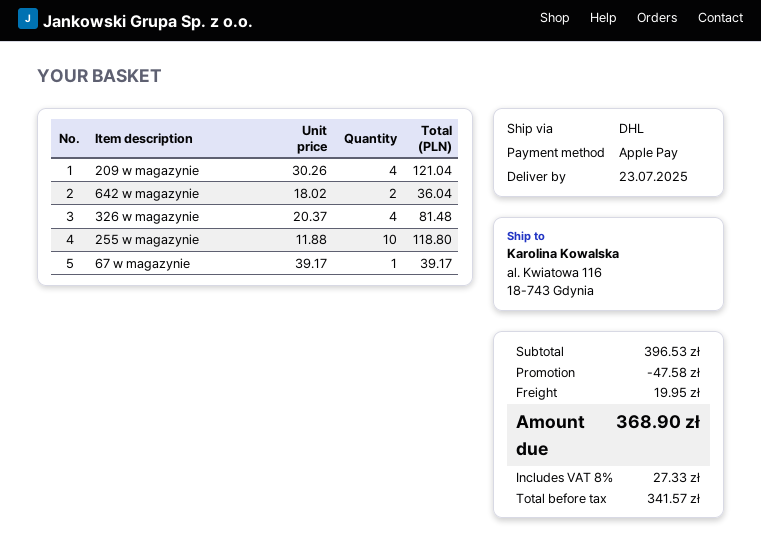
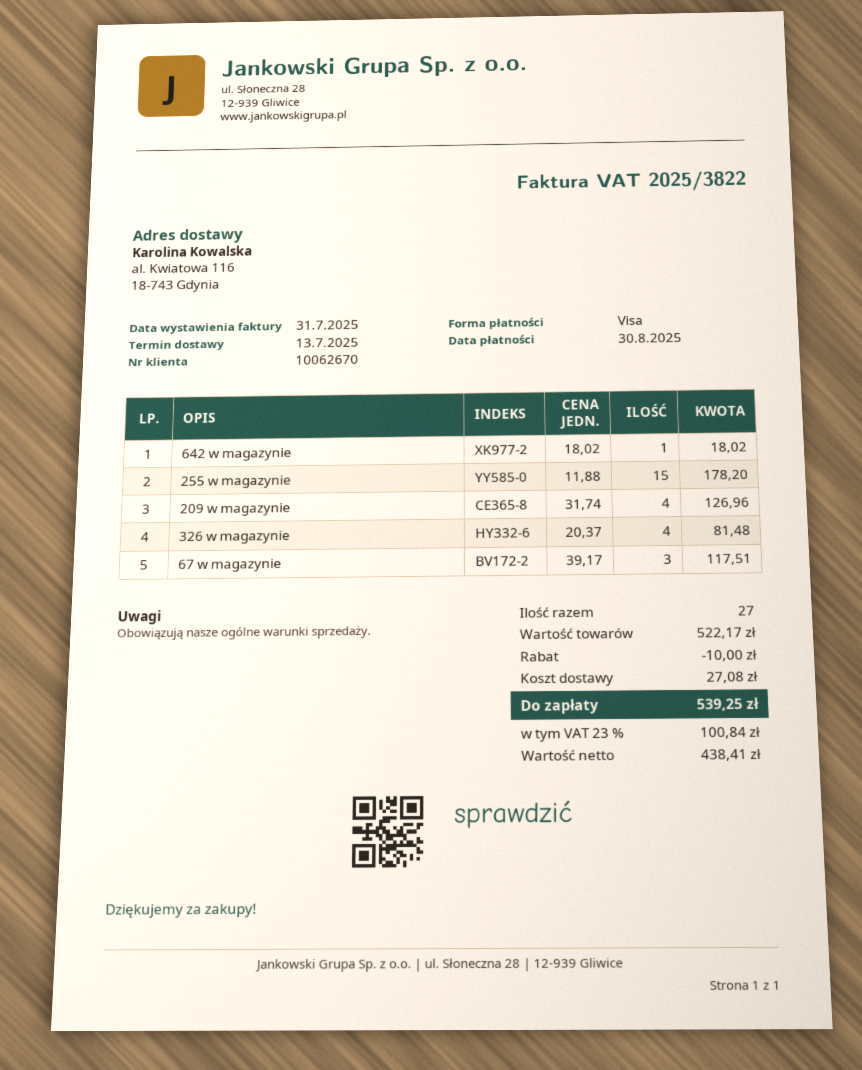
delivery date: 2025-07-23 -> 2025-07-13
payment method: Apple Pay -> Visa
209 w magazynie: 4 x 30.26 = 121.04 -> 4 x 31.74 = 126.96
642 w magazynie: 2 x 18.02 = 36.04 -> 1 x 18.02 = 18.02
255 w magazynie: 10 x 11.88 = 118.80 -> 15 x 11.88 = 178.20
67 w magazynie: 1 x 39.17 = 39.17 -> 3 x 39.17 = 117.51
subtotal: 396.53 -> 522.17
discount: 47.58 -> 10.00
shipping: 19.95 -> 27.08
net: 341.57 -> 438.41
tax: 8% = 27.33 -> 23% = 100.84
total: 368.90 -> 539.25

